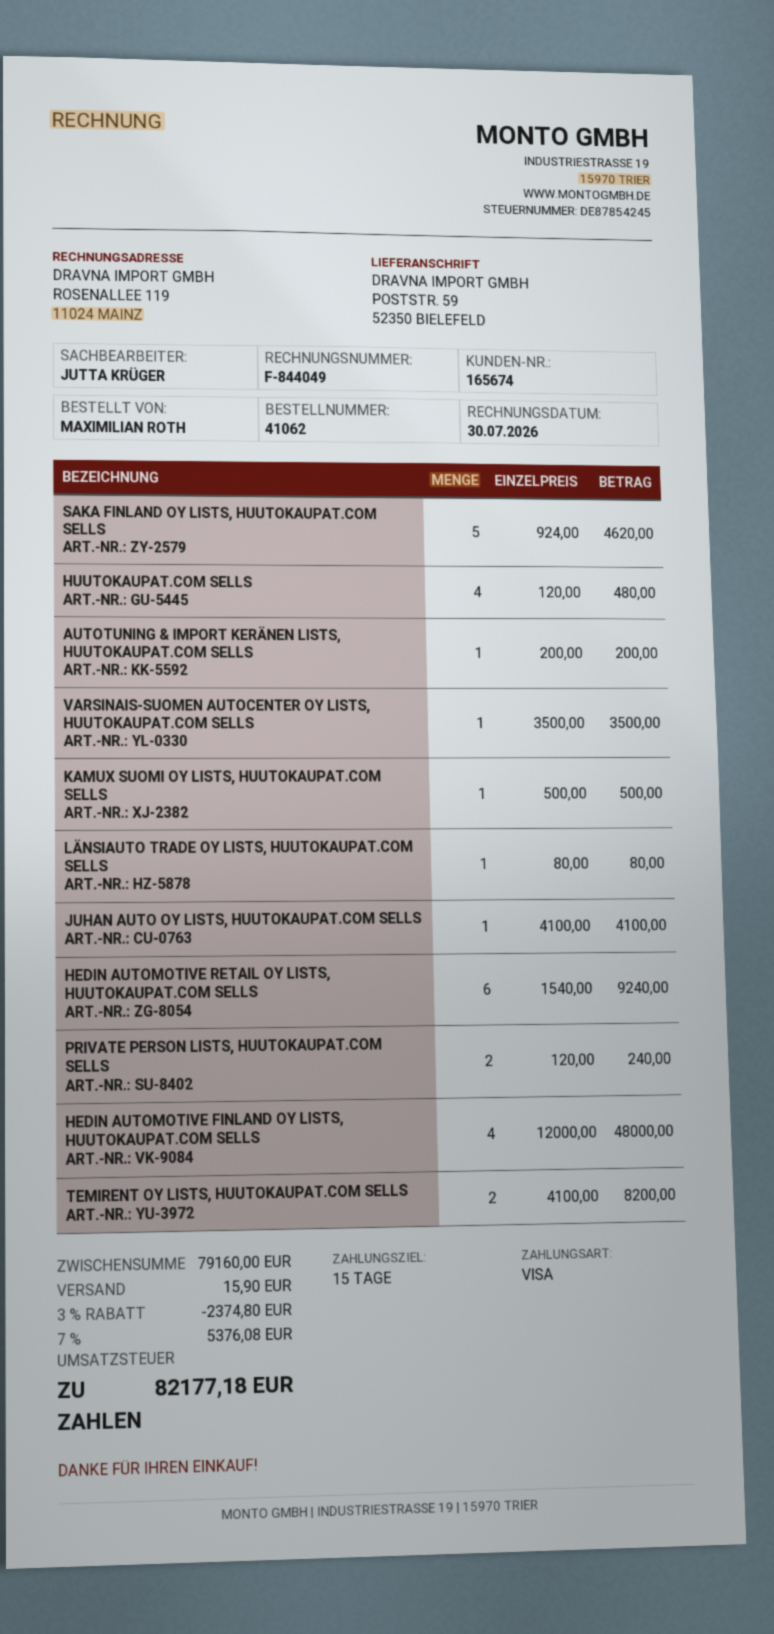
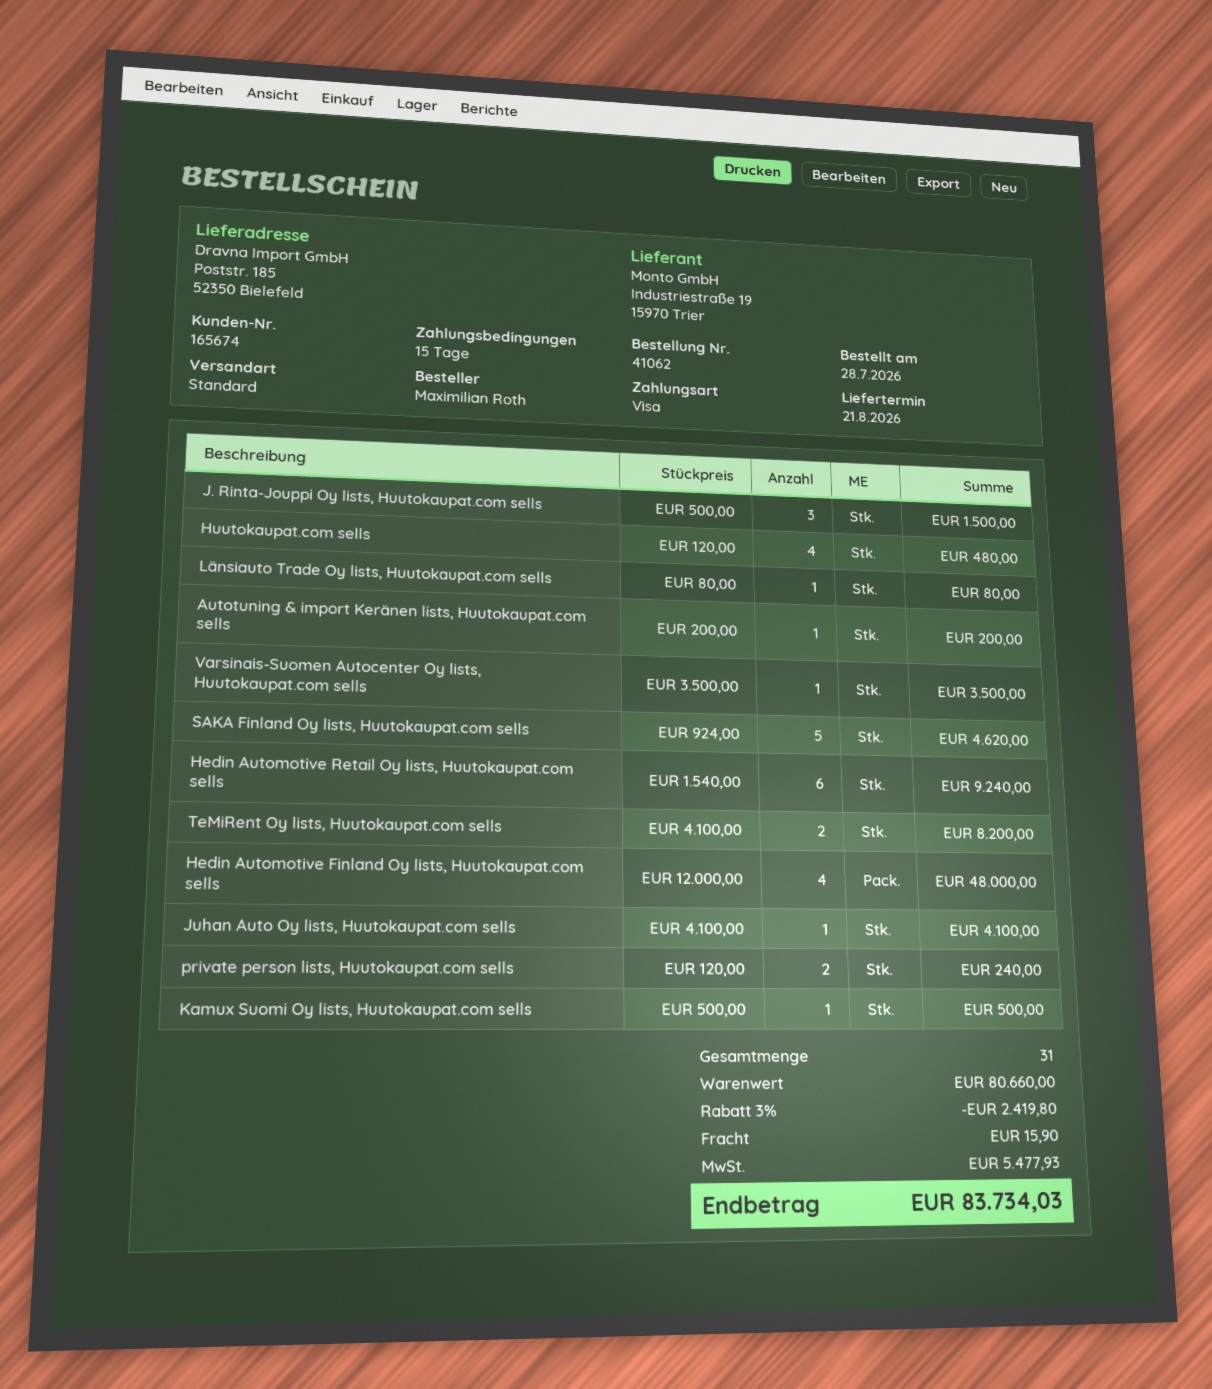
ship to: POSTSTR. 59, 52350 BIELEFELD -> Poststr. 185, 52350 Bielefeld
J. Rinta-Jouppi Oy lists, Huutokaupat.com sells: none -> 3 x 500.00 = 1500.00
subtotal: 79160.00 -> 80660.00
discount: 3% = 2374.80 -> 3% = 2419.80
tax: 5376.08 -> 5477.93
total: 82177.18 -> 83734.03

